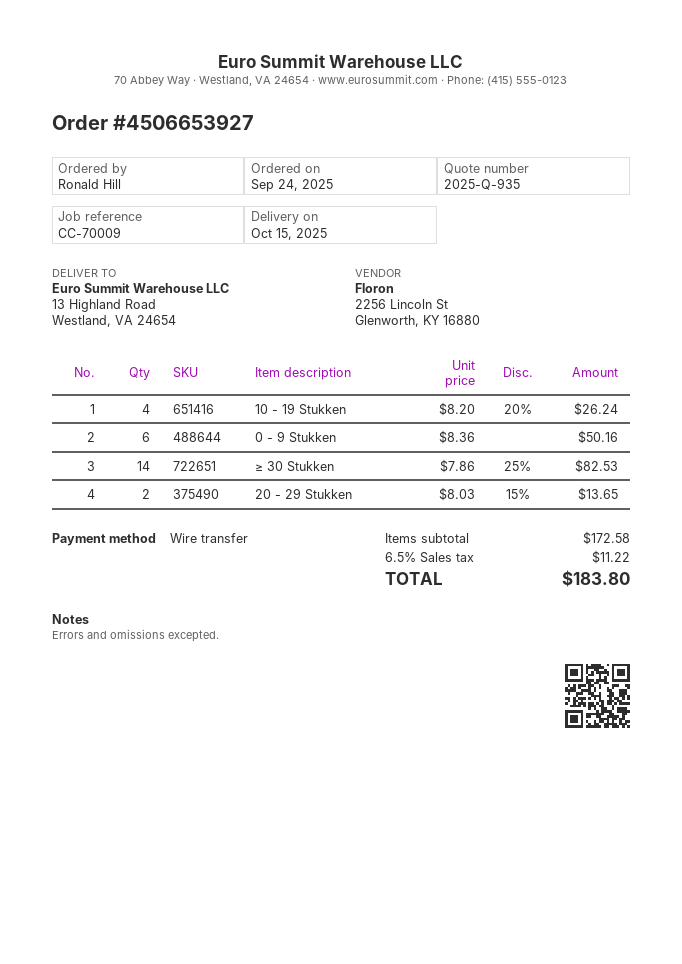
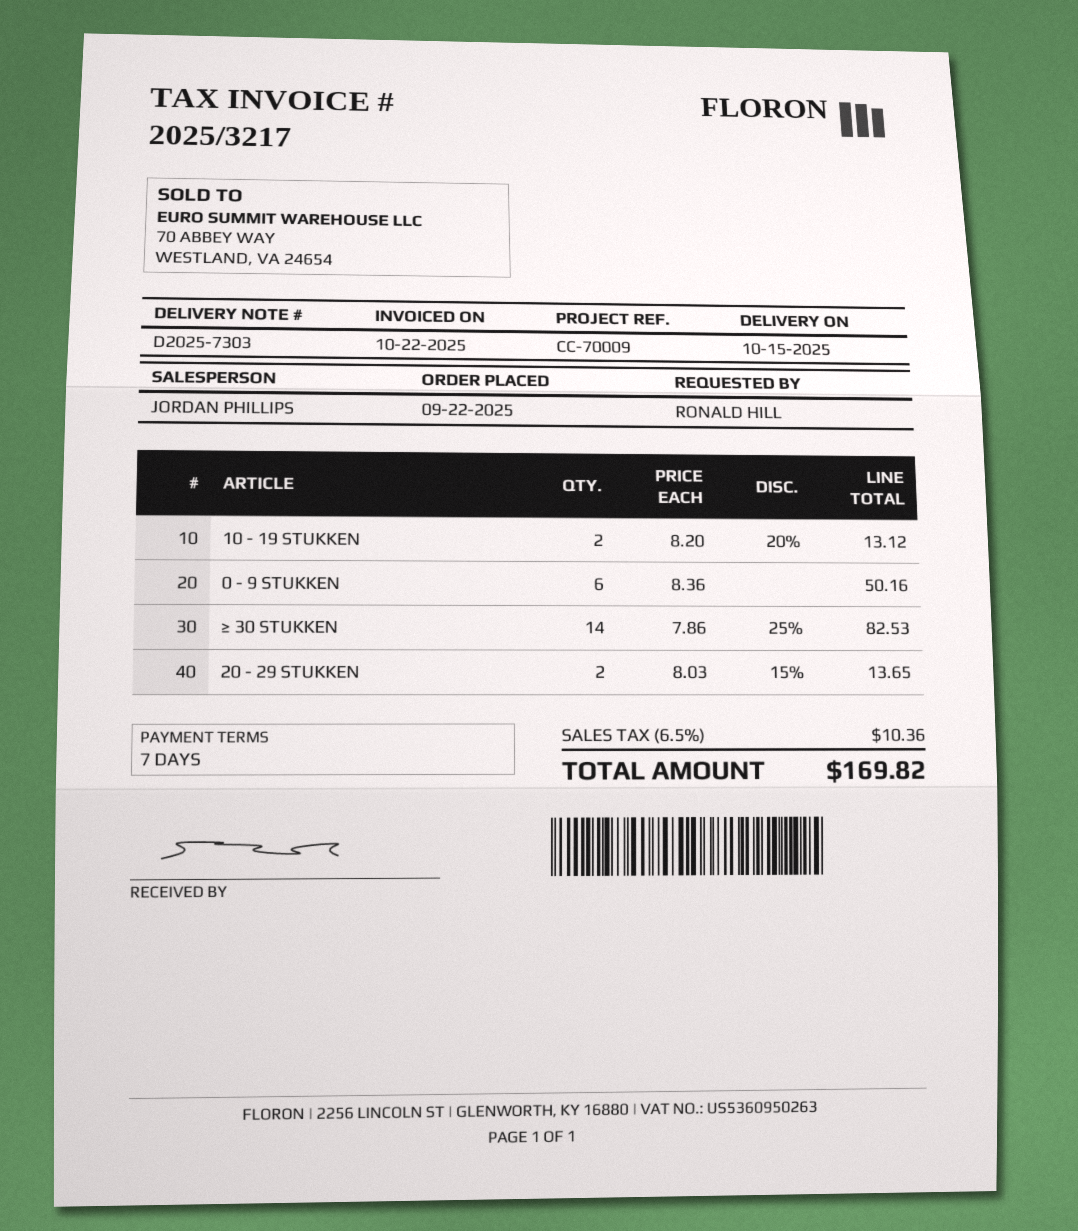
order date: 2025-09-24 -> 2025-09-22
10 - 19 Stukken: 4 x 8.20 - 20% = 26.24 -> 2 x 8.20 - 20% = 13.12
tax: 6.5% = 11.22 -> 6.5% = 10.36
total: 183.80 -> 169.82

